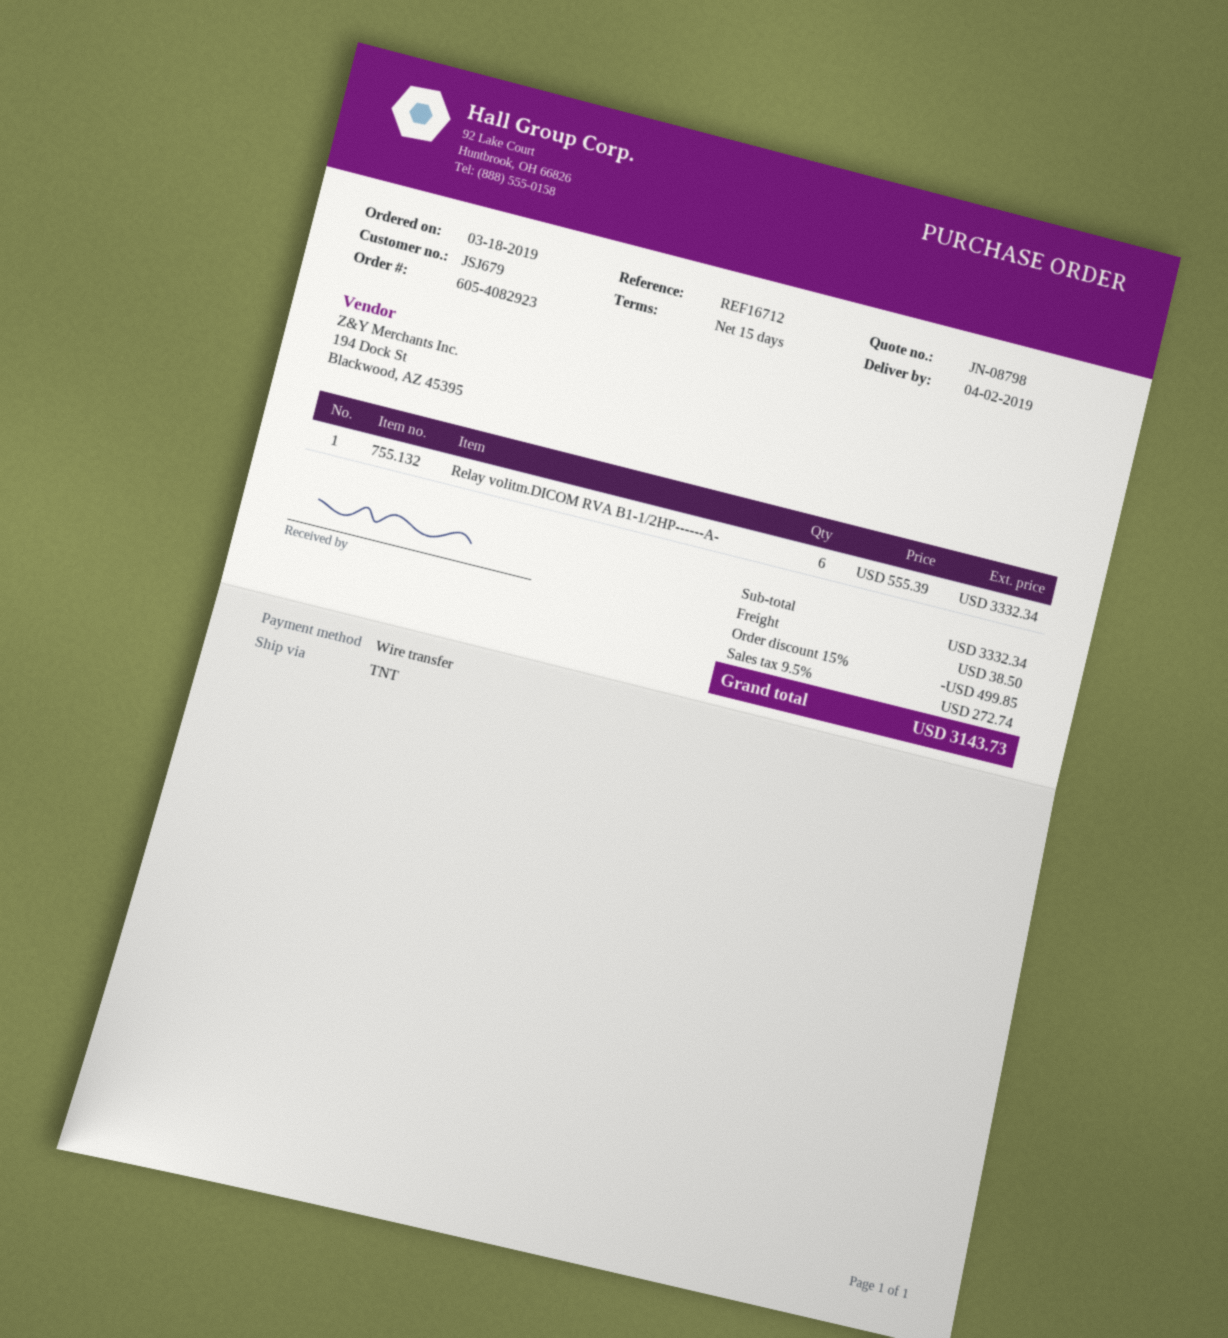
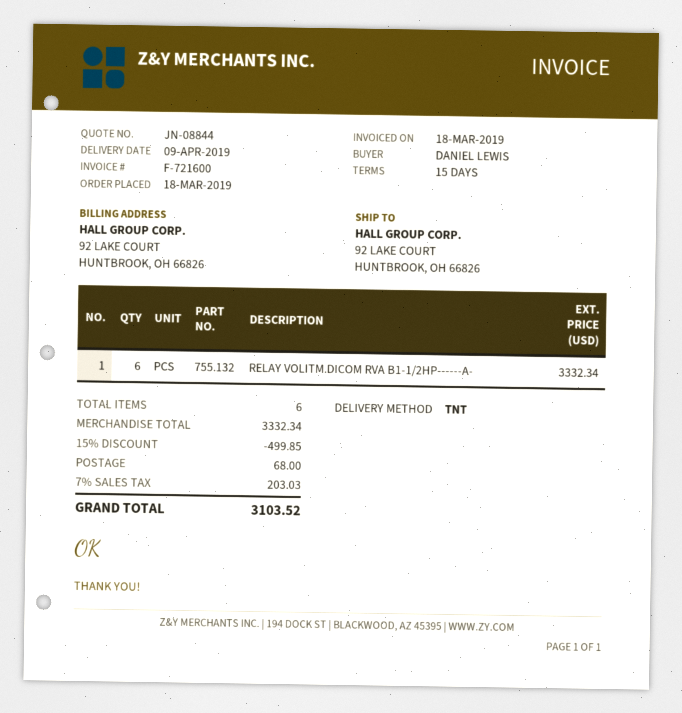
quote number: JN-08798 -> JN-08844
delivery date: 2019-04-02 -> 2019-04-09
shipping: 38.50 -> 68.00
tax: 9.5% = 272.74 -> 7% = 203.03
total: 3143.73 -> 3103.52

